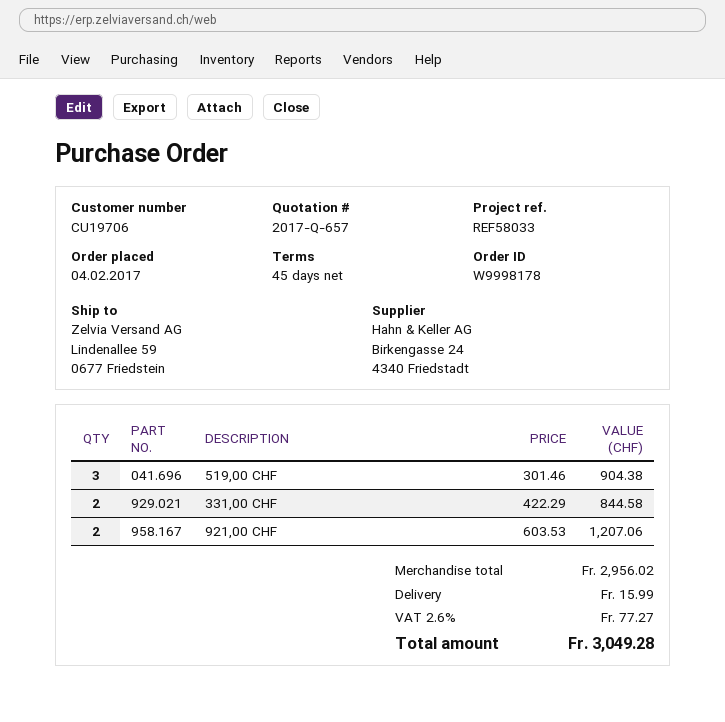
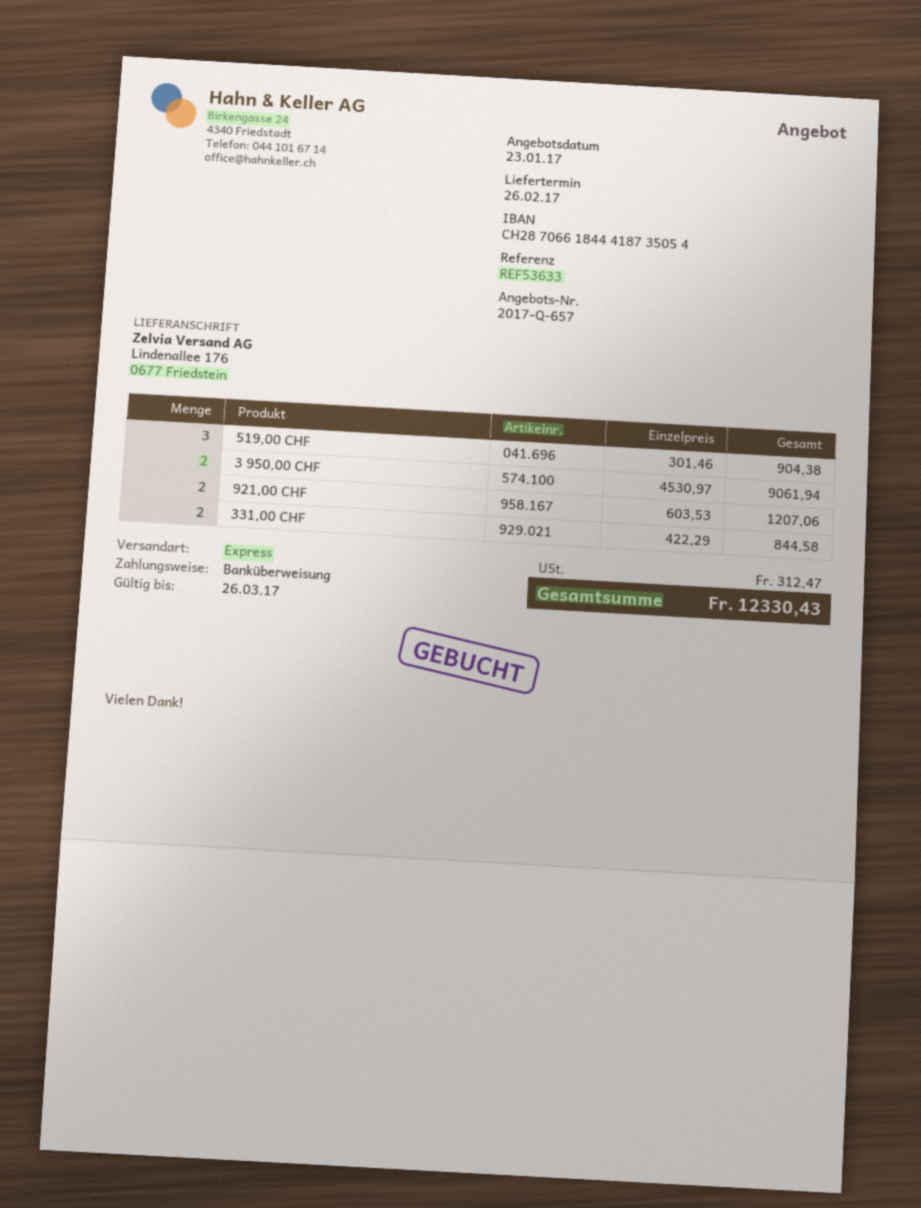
reference: REF58033 -> REF53633
ship to: Lindenallee 59, 0677 Friedstein -> Lindenallee 176, 0677 Friedstein
3 950,00 CHF: none -> 2 x 4530.97 = 9061.94
shipping: 15.99 -> none
tax: 77.27 -> 312.47
total: 3049.28 -> 12330.43

